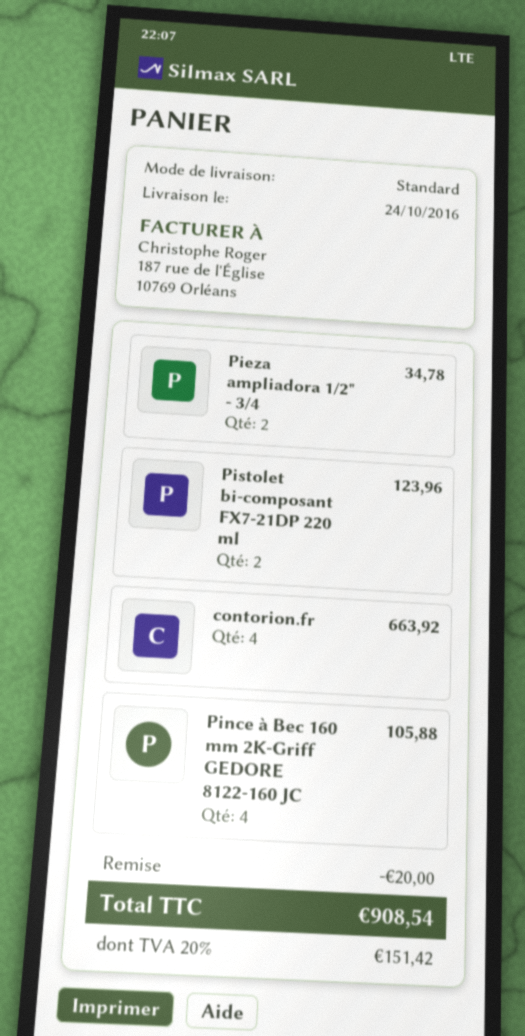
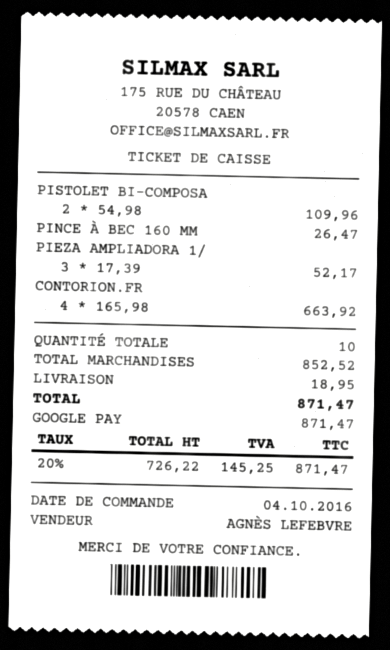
Pieza ampliadora 1/2" - 3/4: 2 for 34.78 -> 3 for 52.17
Pistolet bi-composant FX7-21DP 220 ml: 2 for 123.96 -> 2 for 109.96
Pince à Bec 160 mm 2K-Griff GEDORE 8122‑160 JC: 4 for 105.88 -> 1 for 26.47
discount: 20.00 -> none
shipping: none -> 18.95
tax: 20% = 151.42 -> 20% = 145.25
total: 908.54 -> 871.47

